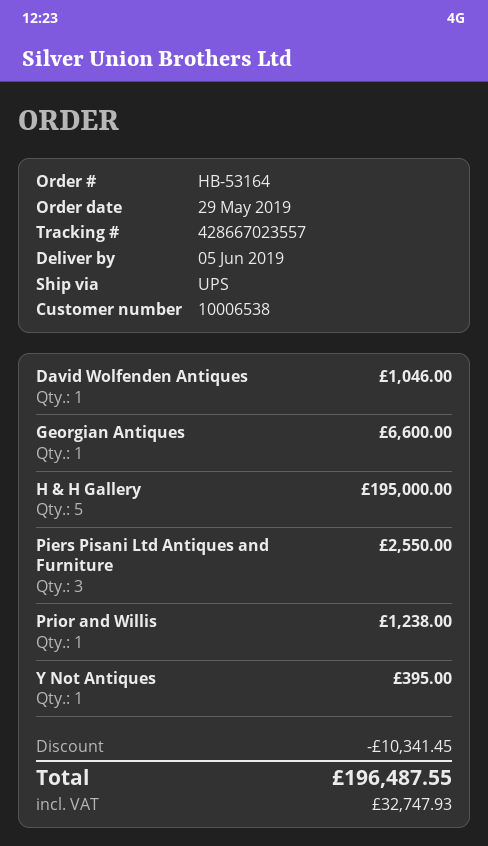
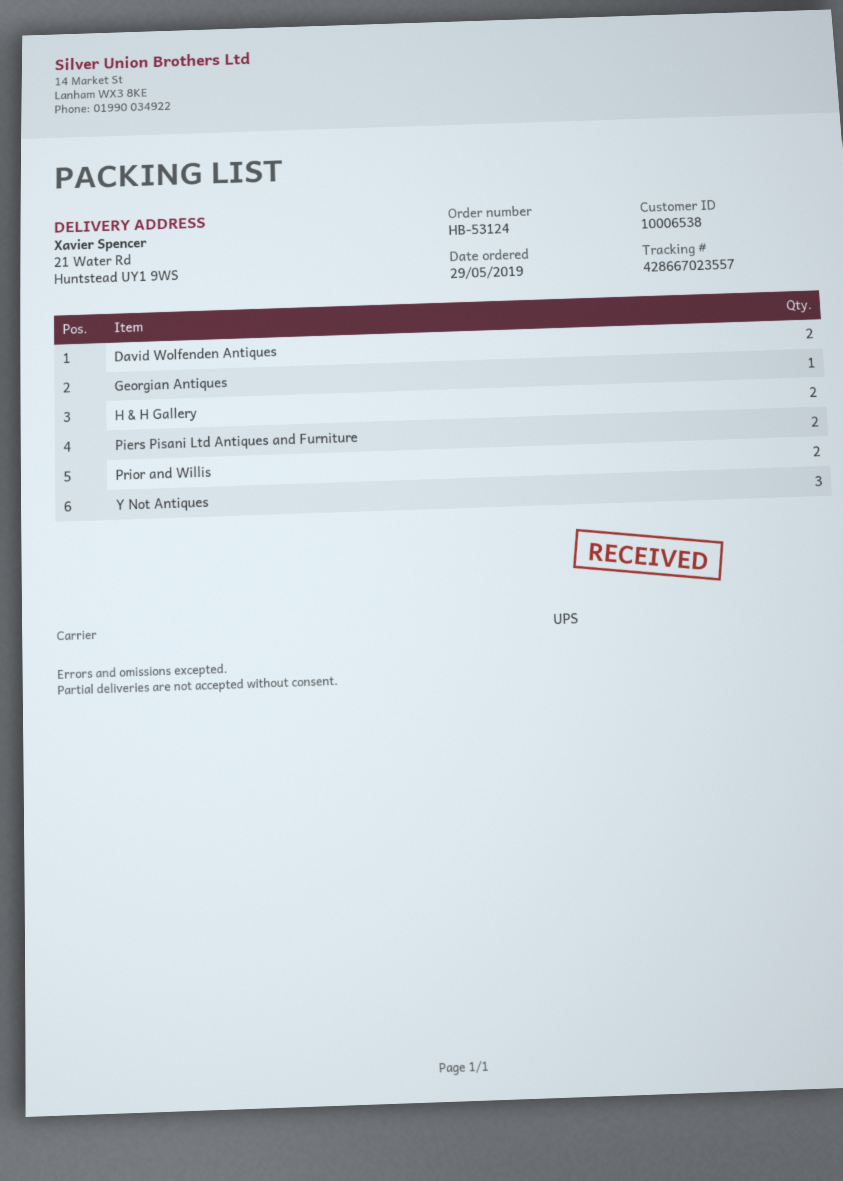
order number: HB-53164 -> HB-53124
David Wolfenden Antiques: 1 -> 2
H & H Gallery: 5 -> 2
Piers Pisani Ltd Antiques and Furniture: 3 -> 2
Prior and Willis: 1 -> 2
Y Not Antiques: 1 -> 3

